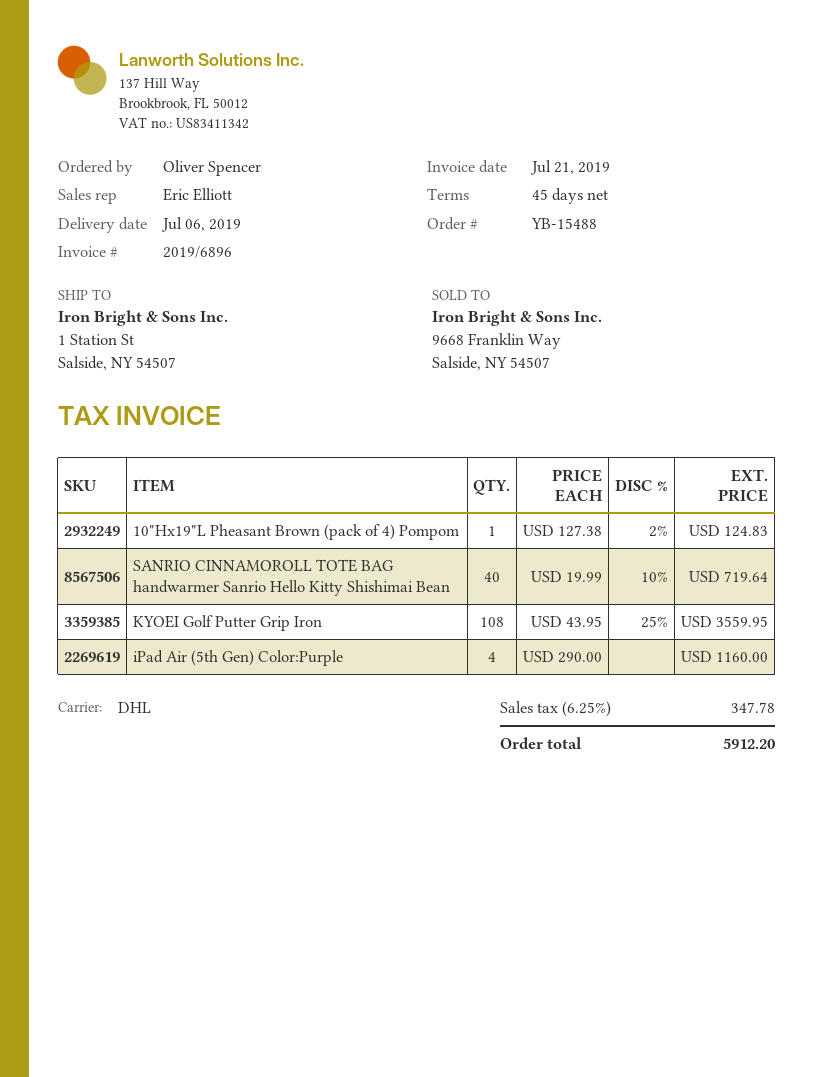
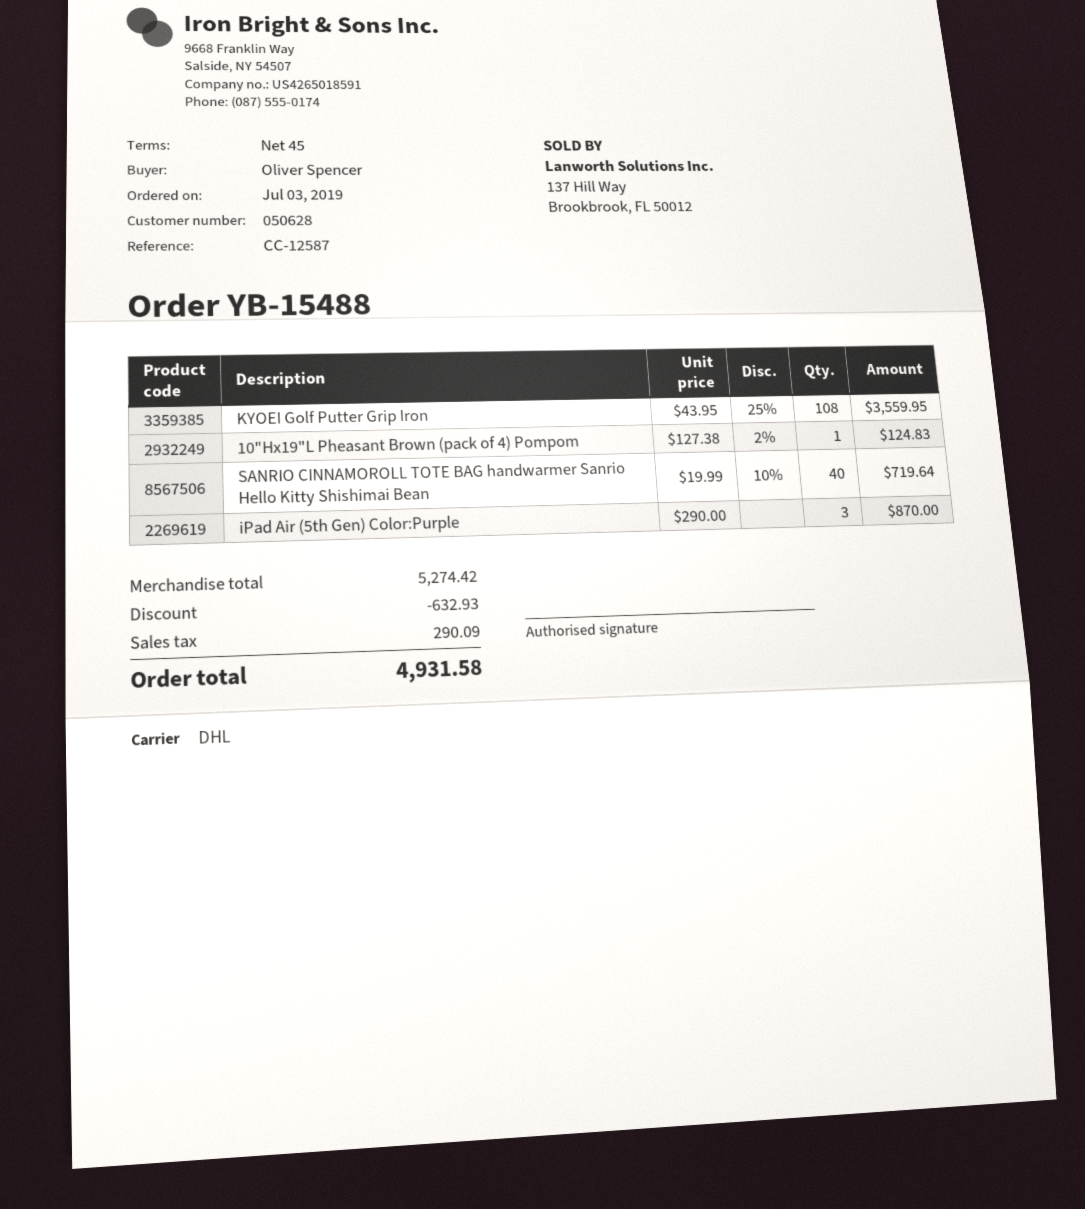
iPad Air (5th Gen) Color:Purple: 4 x 290.00 = 1160.00 -> 3 x 290.00 = 870.00
discount: none -> 632.93
tax: 347.78 -> 290.09
total: 5912.20 -> 4931.58

